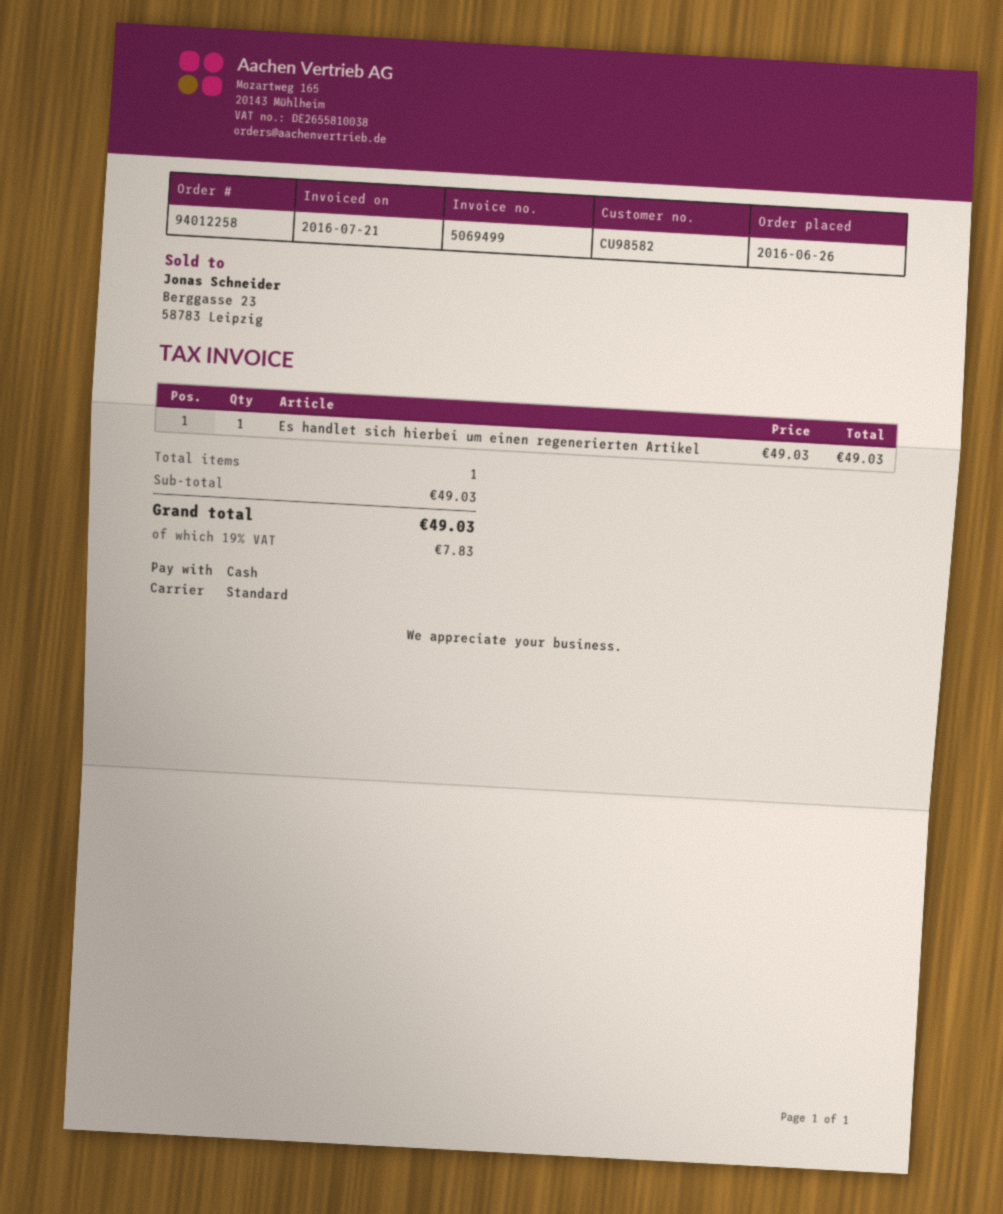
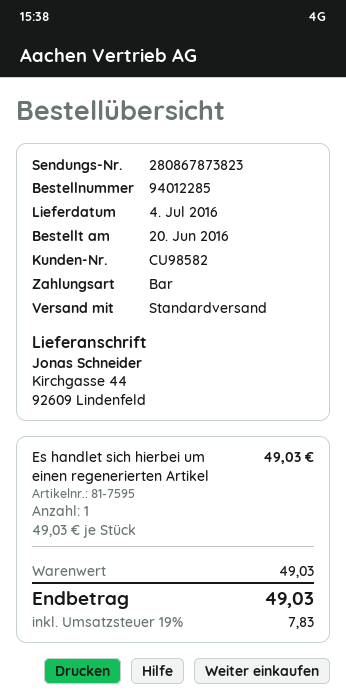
order number: 94012258 -> 94012285
order date: 2016-06-26 -> 2016-06-20

